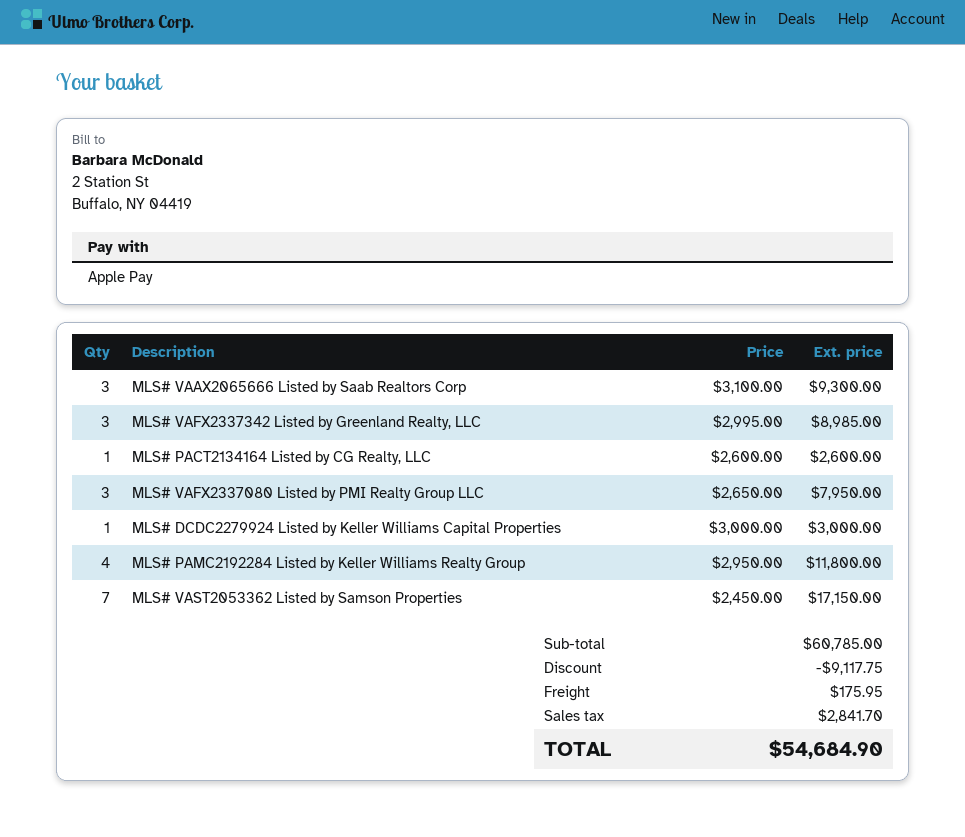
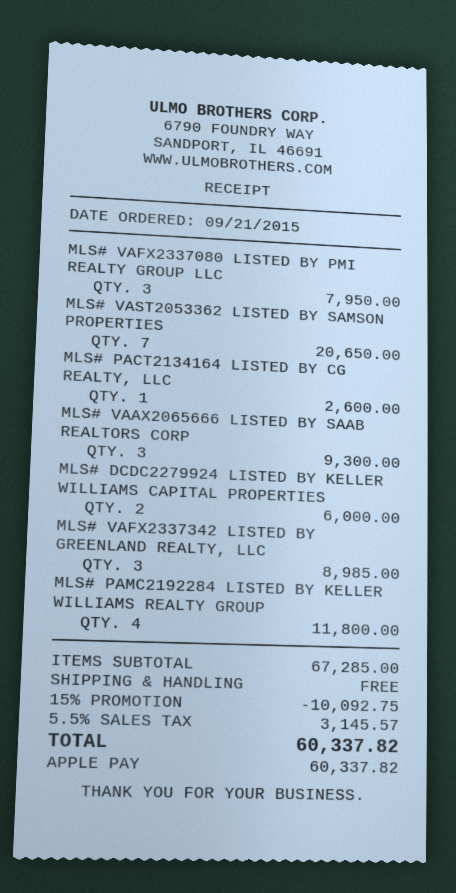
MLS# DCDC2279924 Listed by Keller Williams Capital Properties: 1 for 3000.00 -> 2 for 6000.00
MLS# VAST2053362 Listed by Samson Properties: 7 for 17150.00 -> 7 for 20650.00
subtotal: 60785.00 -> 67285.00
discount: 9117.75 -> 10092.75
shipping: 175.95 -> 0.00
tax: 2841.70 -> 3145.57
total: 54684.90 -> 60337.82

